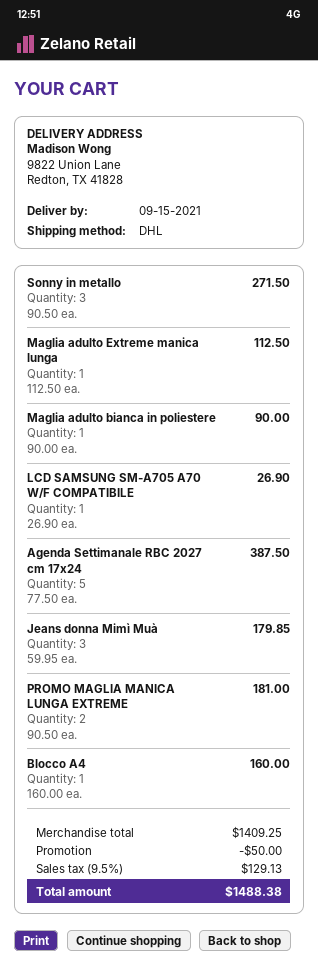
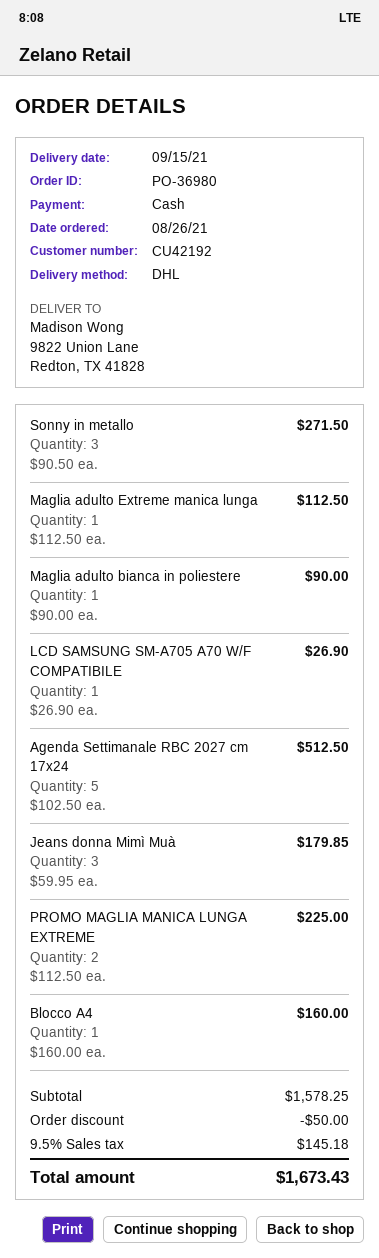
Agenda Settimanale RBC 2027 cm 17x24: 5 x 77.50 = 387.50 -> 5 x 102.50 = 512.50
PROMO MAGLIA MANICA LUNGA EXTREME: 2 x 90.50 = 181.00 -> 2 x 112.50 = 225.00
subtotal: 1409.25 -> 1578.25
tax: 9.5% = 129.13 -> 9.5% = 145.18
total: 1488.38 -> 1673.43

